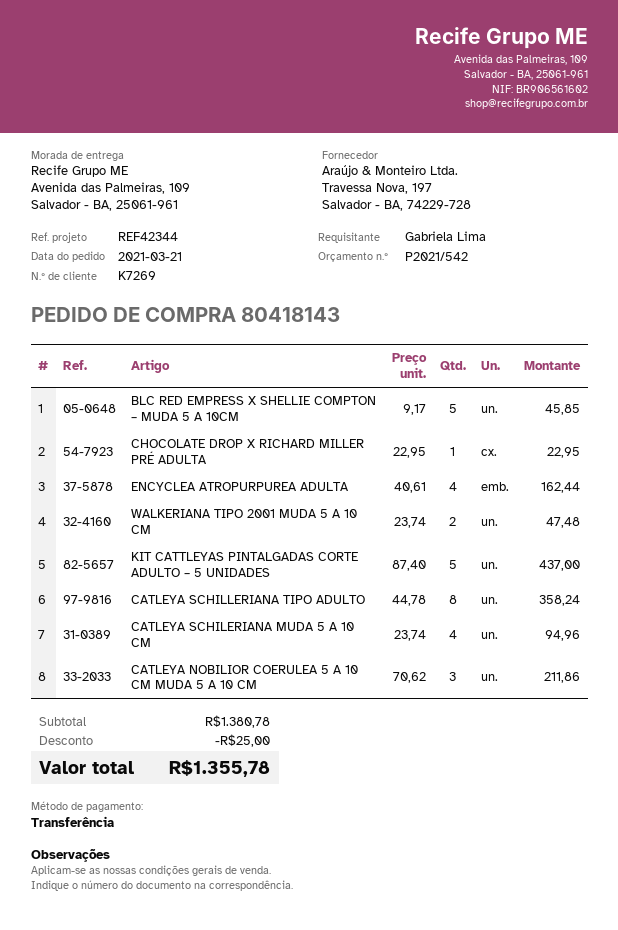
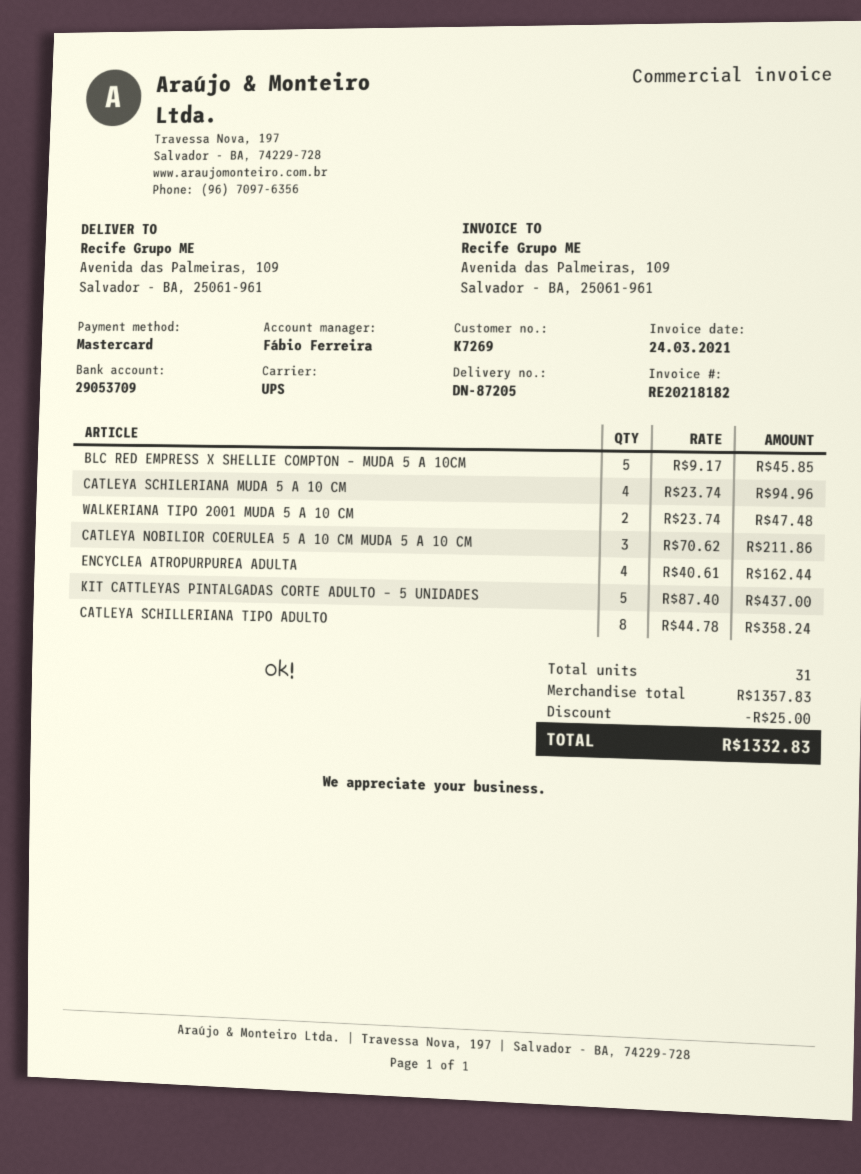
payment method: bank transfer -> Mastercard
CHOCOLATE DROP X RICHARD MILLER PRÉ ADULTA: 1 x 22.95 = 22.95 -> none
subtotal: 1380.78 -> 1357.83
total: 1355.78 -> 1332.83

